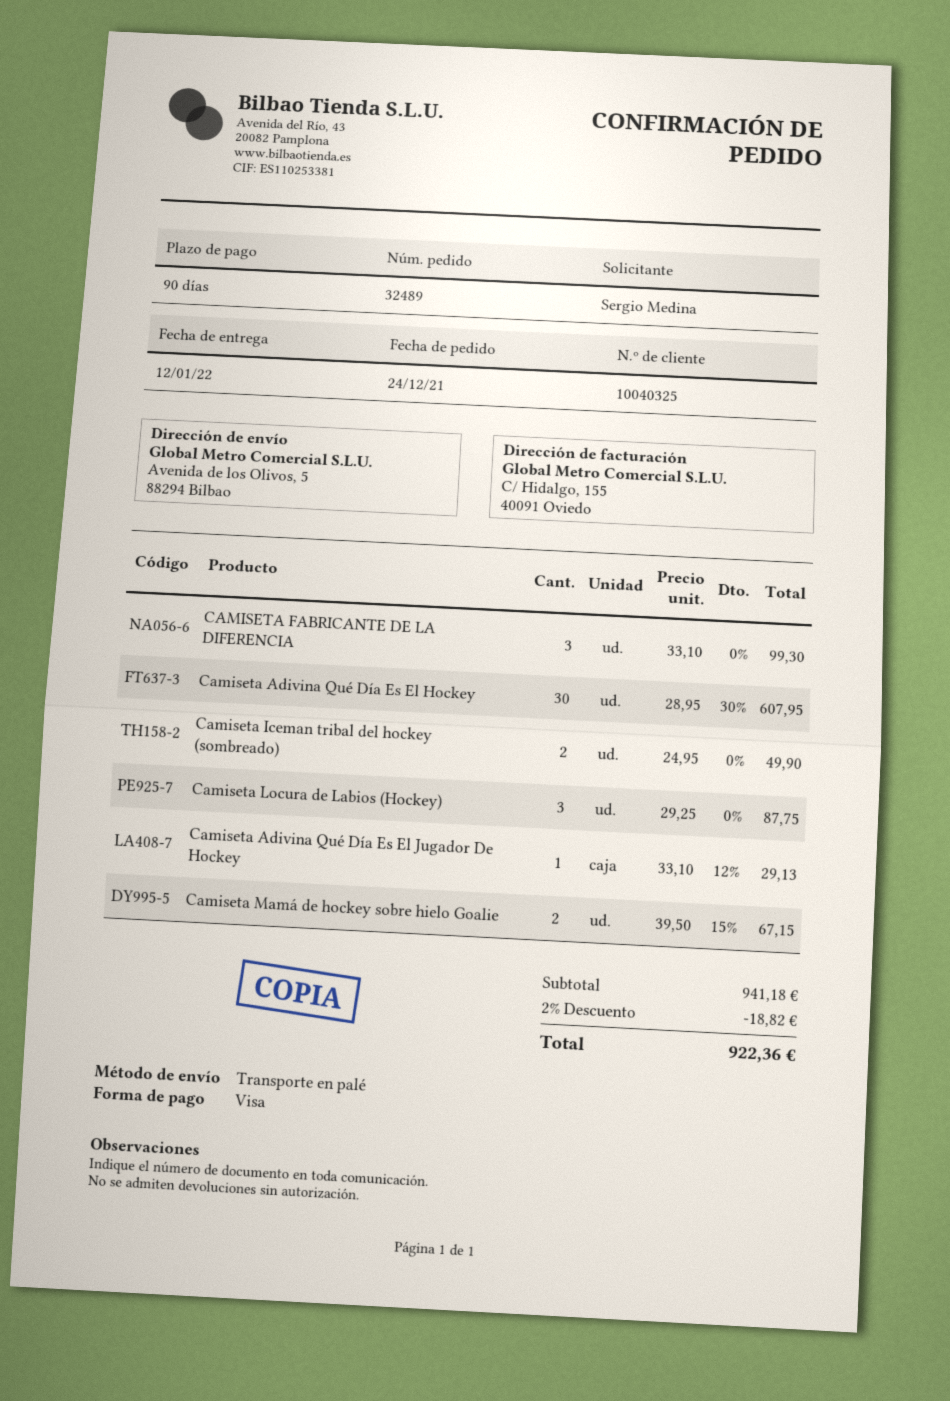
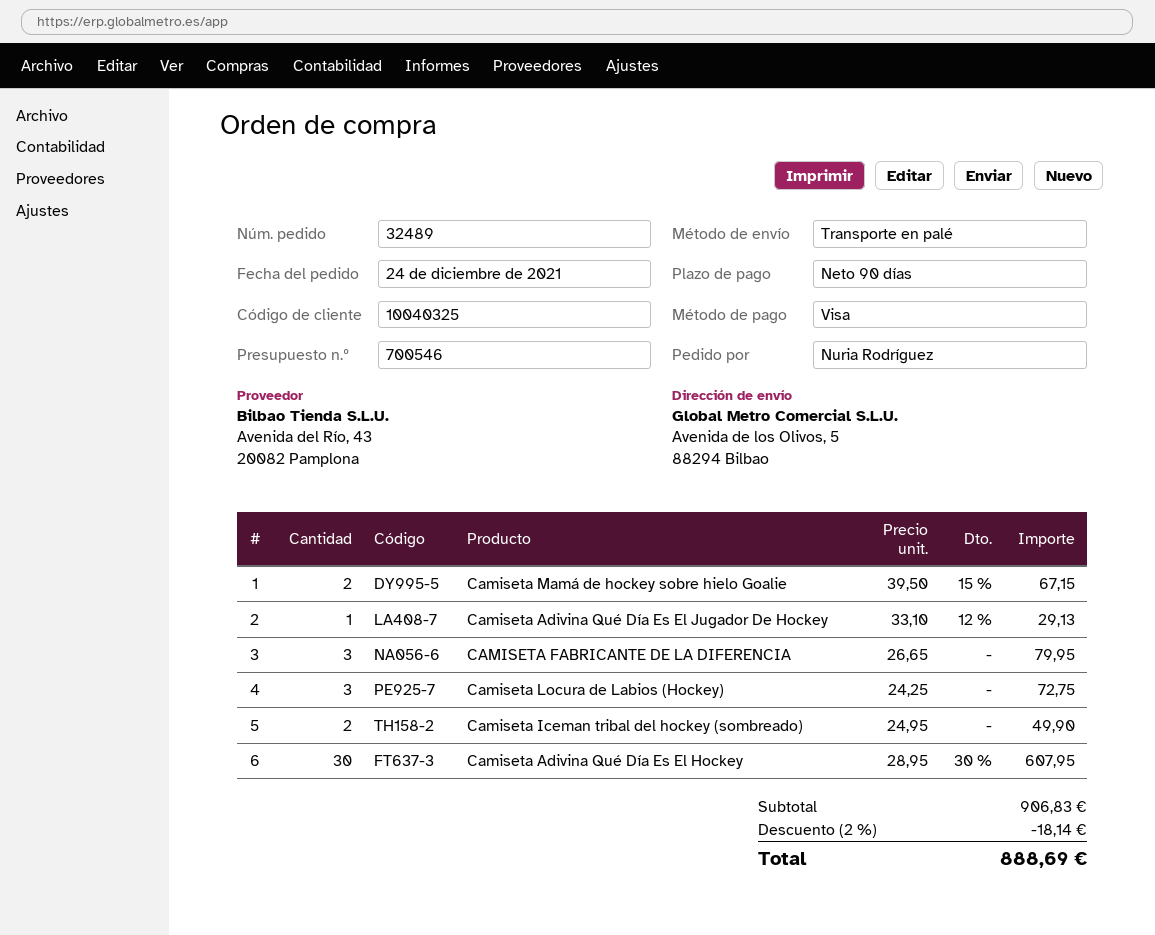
ordered by: Sergio Medina -> Nuria Rodríguez
CAMISETA FABRICANTE DE LA DIFERENCIA: 3 x 33.10 = 99.30 -> 3 x 26.65 = 79.95
Camiseta Locura de Labios (Hockey): 3 x 29.25 = 87.75 -> 3 x 24.25 = 72.75
subtotal: 941.18 -> 906.83
discount: 2% = 18.82 -> 2% = 18.14
total: 922.36 -> 888.69

